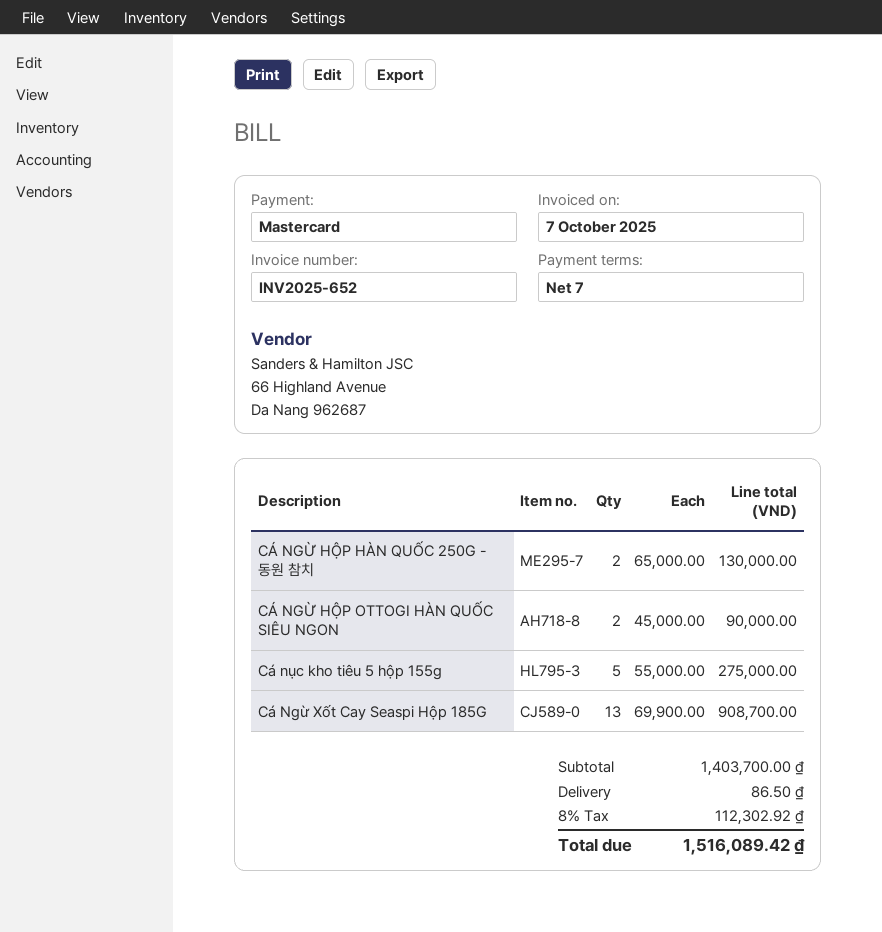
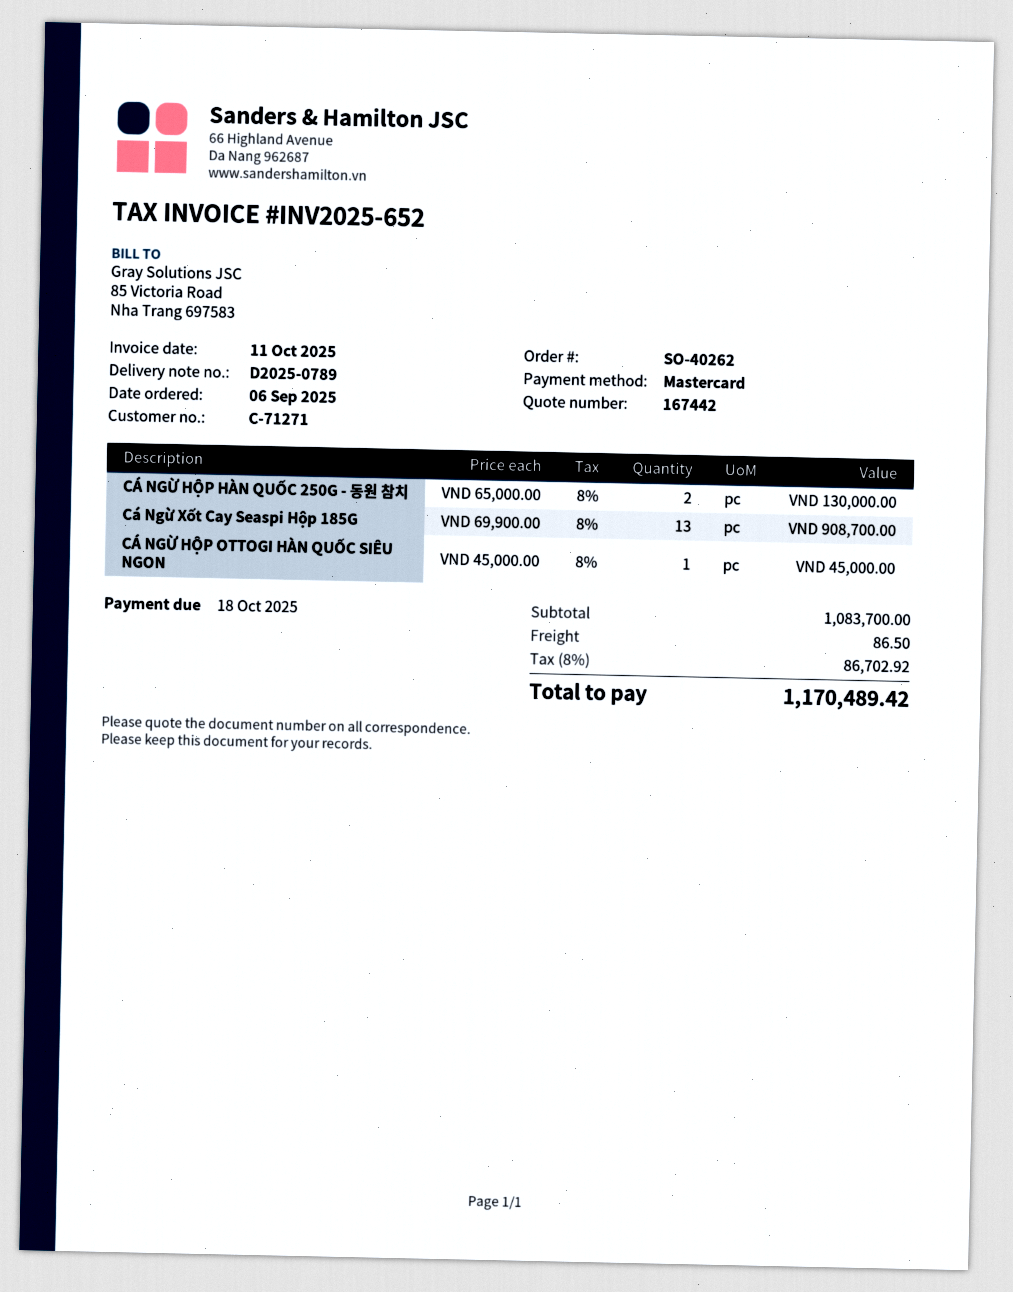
invoice date: 2025-10-07 -> 2025-10-11
CÁ NGỪ HỘP OTTOGI HÀN QUỐC SIÊU NGON: 2 x 45000.00 = 90000.00 -> 1 x 45000.00 = 45000.00
Cá nục kho tiêu 5 hộp 155g: 5 x 55000.00 = 275000.00 -> none
subtotal: 1403700.00 -> 1083700.00
tax: 8% = 112302.92 -> 8% = 86702.92
total: 1516089.42 -> 1170489.42

